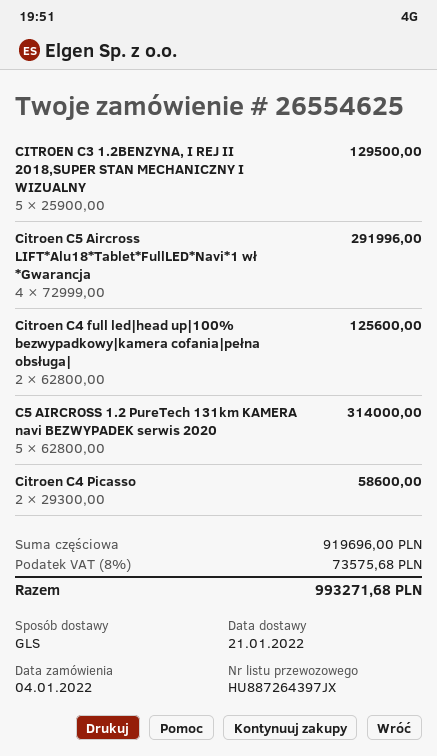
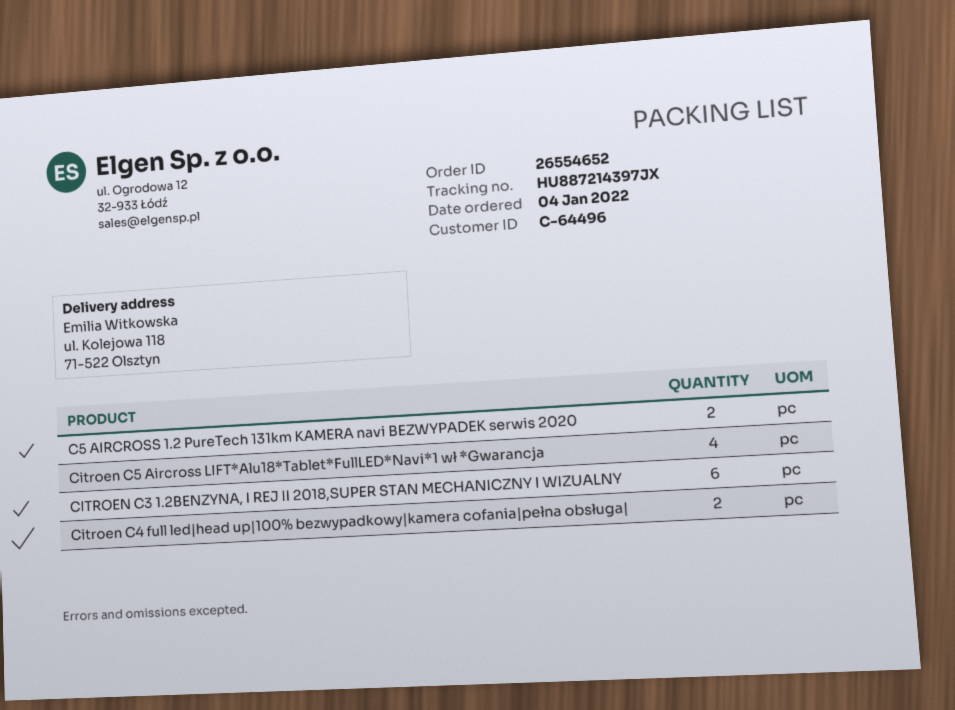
order number: 26554625 -> 26554652
tracking number: HU887264397JX -> HU887214397JX
CITROEN C3 1.2BENZYNA, I REJ II 2018,SUPER STAN MECHANICZNY I WIZUALNY: 5 -> 6
C5 AIRCROSS 1.2 PureTech 131km KAMERA navi BEZWYPADEK serwis 2020: 5 -> 2
Citroen C4 Picasso: 2 -> none

